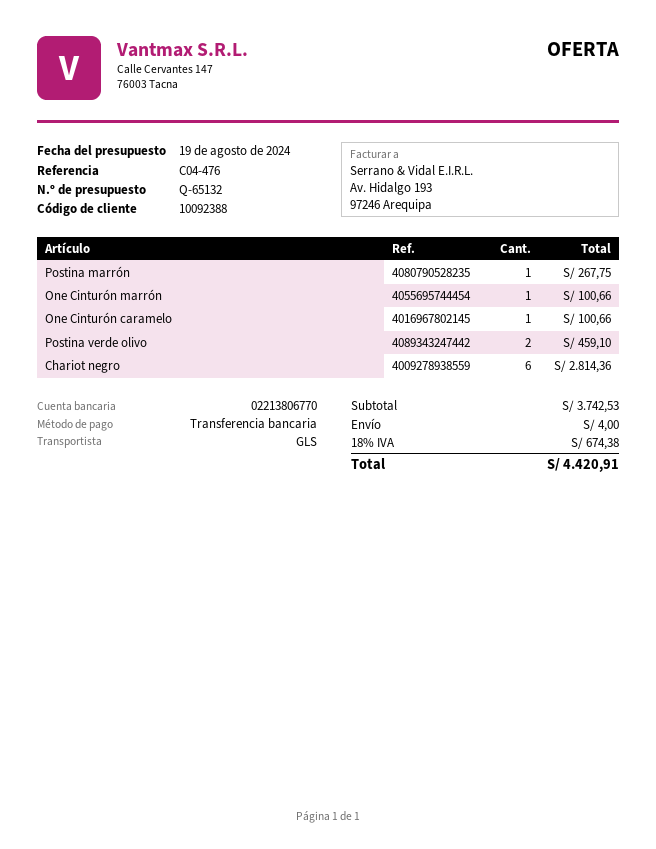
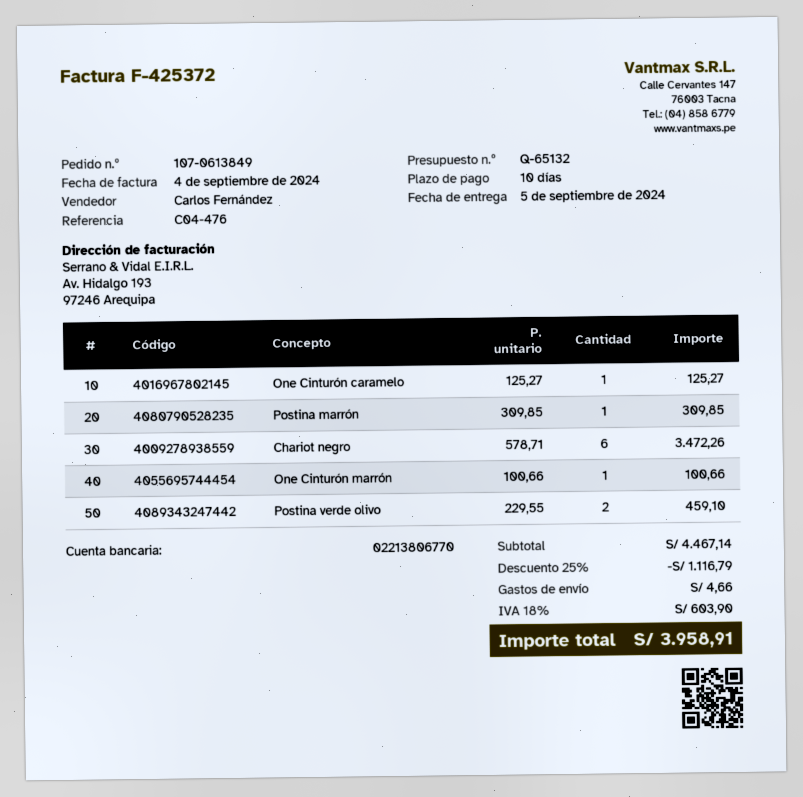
Postina marrón: 1 for 267.75 -> 1 for 309.85
One Cinturón caramelo: 1 for 100.66 -> 1 for 125.27
Chariot negro: 6 for 2814.36 -> 6 for 3472.26
subtotal: 3742.53 -> 4467.14
discount: none -> 25% = 1116.79
shipping: 4.00 -> 4.66
tax: 18% = 674.38 -> 18% = 603.90
total: 4420.91 -> 3958.91

